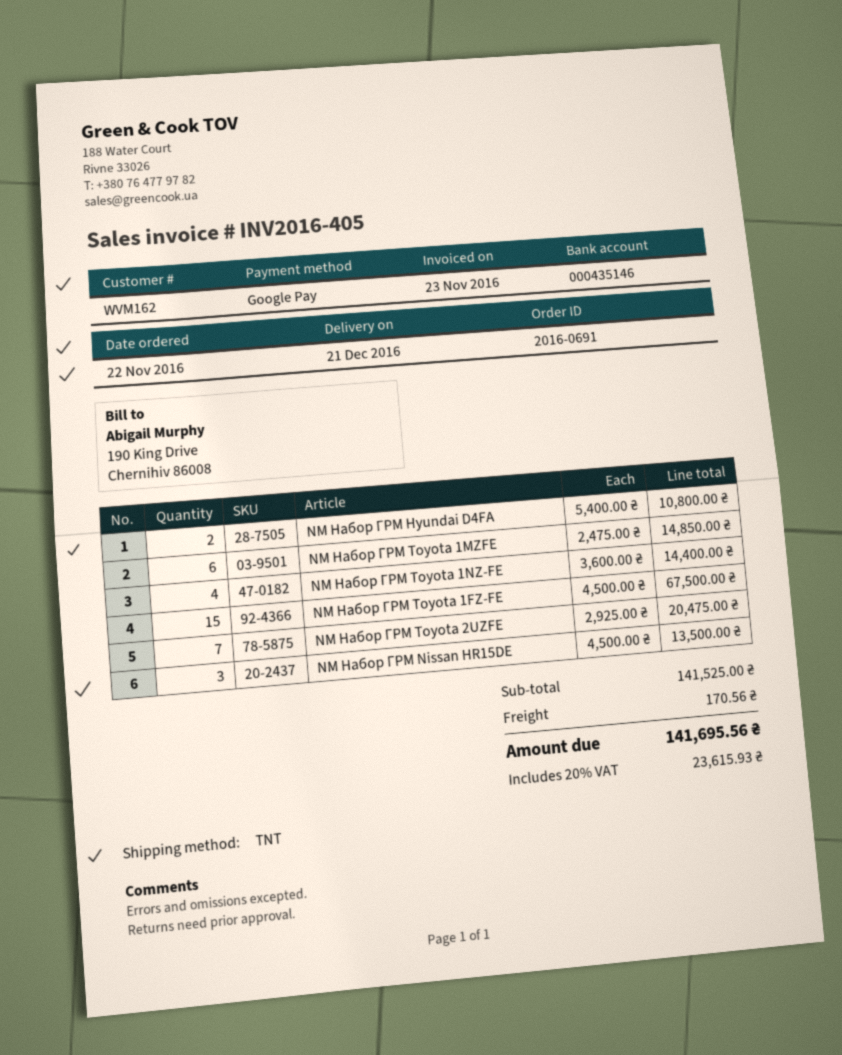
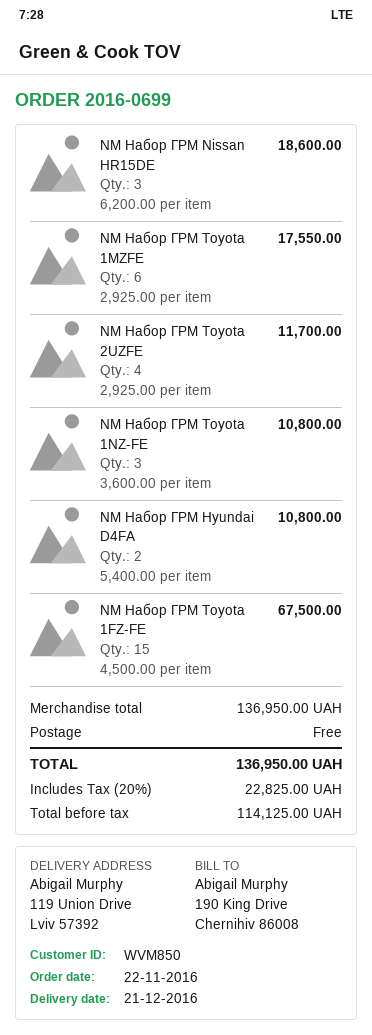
order number: 2016-0691 -> 2016-0699
customer number: WVM162 -> WVM850
NM Набор ГРМ Toyota 1MZFE: 6 x 2475.00 = 14850.00 -> 6 x 2925.00 = 17550.00
NM Набор ГРМ Toyota 1NZ-FE: 4 x 3600.00 = 14400.00 -> 3 x 3600.00 = 10800.00
NM Набор ГРМ Toyota 2UZFE: 7 x 2925.00 = 20475.00 -> 4 x 2925.00 = 11700.00
NM Набор ГРМ Nissan HR15DE: 3 x 4500.00 = 13500.00 -> 3 x 6200.00 = 18600.00
subtotal: 141525.00 -> 136950.00
shipping: 170.56 -> 0.00
tax: 20% = 23615.93 -> 20% = 22825.00
total: 141695.56 -> 136950.00

